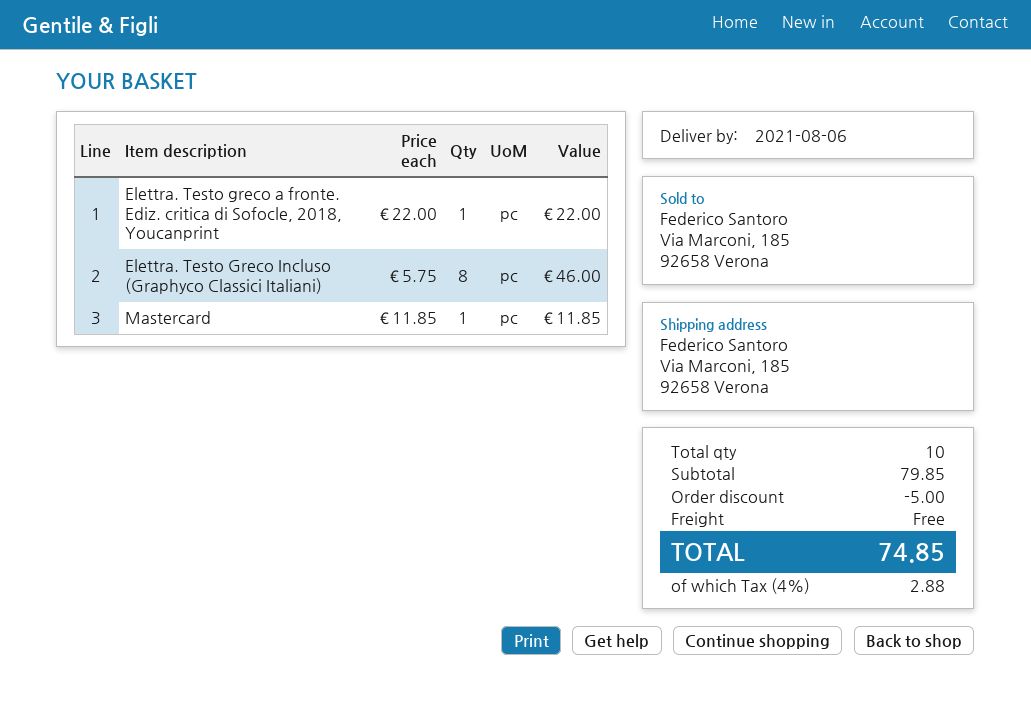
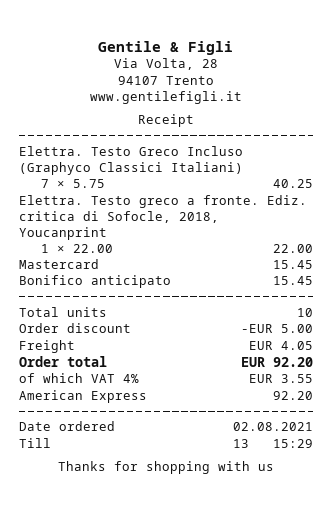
Elettra. Testo Greco Incluso (Graphyco Classici Italiani): 8 x 5.75 = 46.00 -> 7 x 5.75 = 40.25
Mastercard: 1 x 11.85 = 11.85 -> 1 x 15.45 = 15.45
Bonifico anticipato: none -> 1 x 15.45 = 15.45
shipping: 0.00 -> 4.05
tax: 4% = 2.88 -> 4% = 3.55
total: 74.85 -> 92.20

